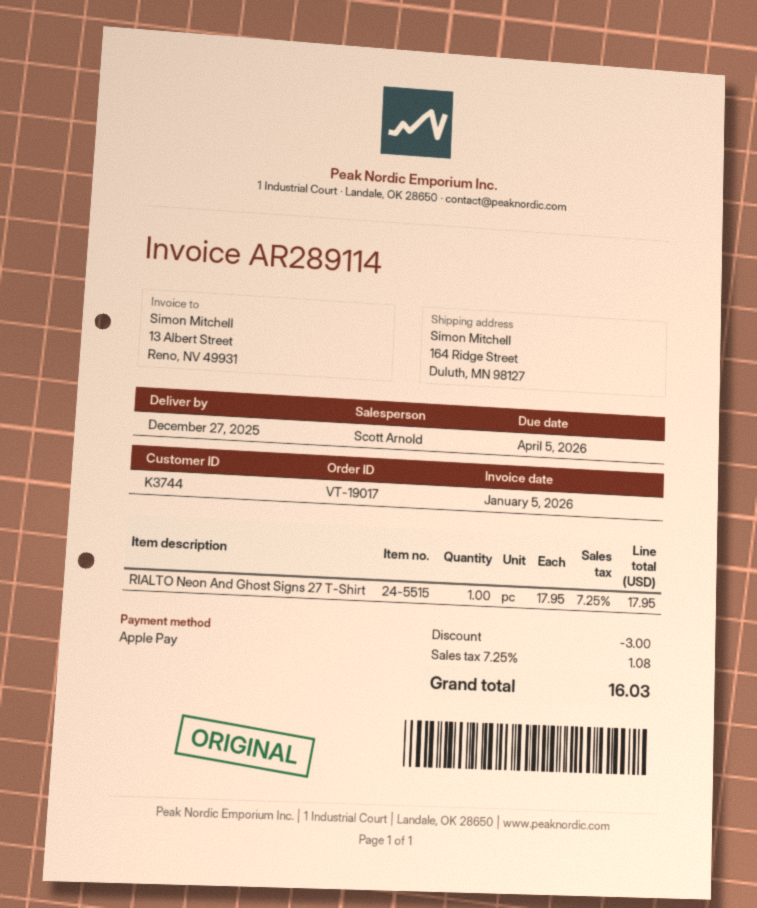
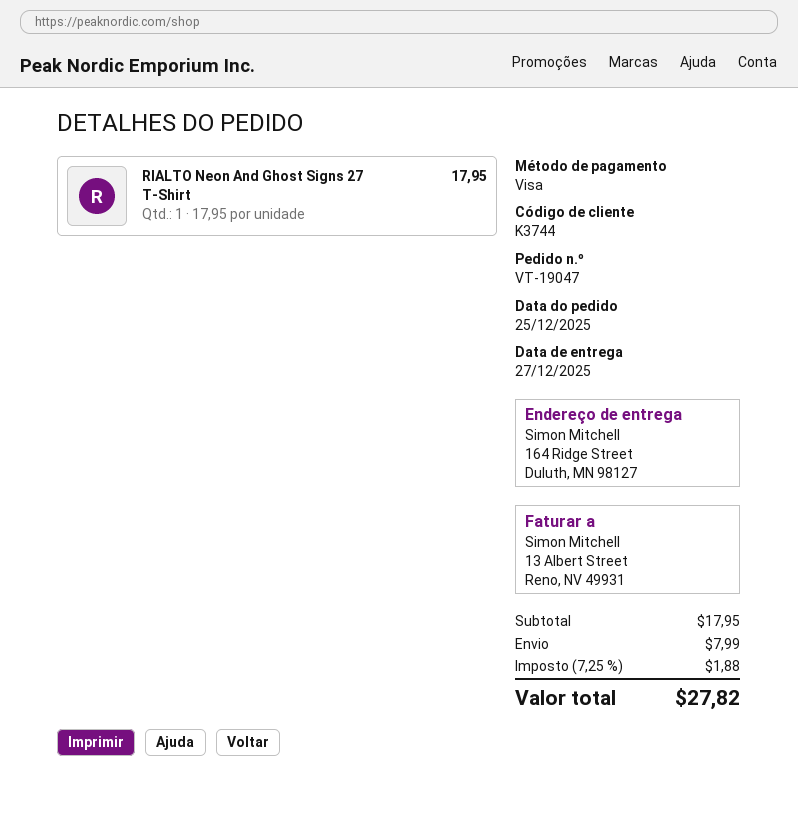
order number: VT-19017 -> VT-19047
payment method: Apple Pay -> Visa
discount: 3.00 -> none
shipping: none -> 7.99
tax: 7.25% = 1.08 -> 7.25% = 1.88
total: 16.03 -> 27.82

